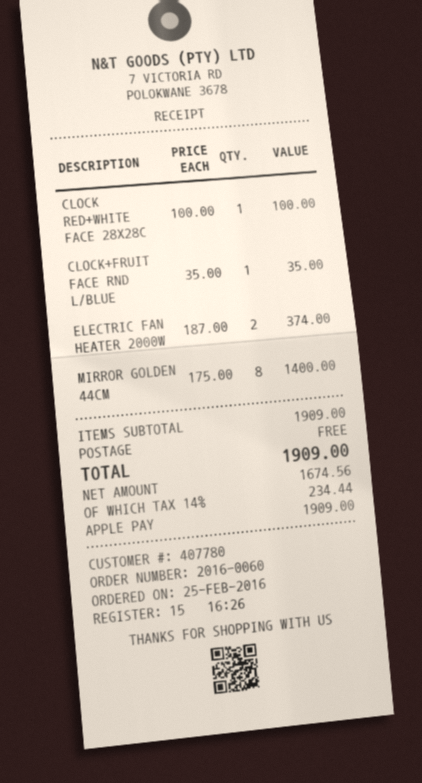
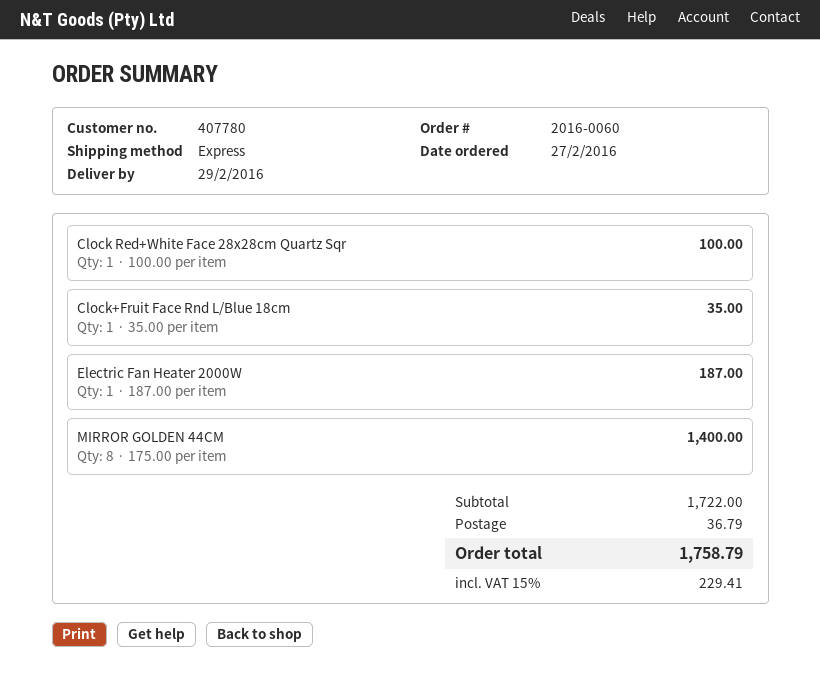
order date: 2016-02-25 -> 2016-02-27
ELECTRIC FAN HEATER 2000W: 2 x 187.00 = 374.00 -> 1 x 187.00 = 187.00
subtotal: 1909.00 -> 1722.00
shipping: 0.00 -> 36.79
tax: 14% = 234.44 -> 15% = 229.41
total: 1909.00 -> 1758.79

